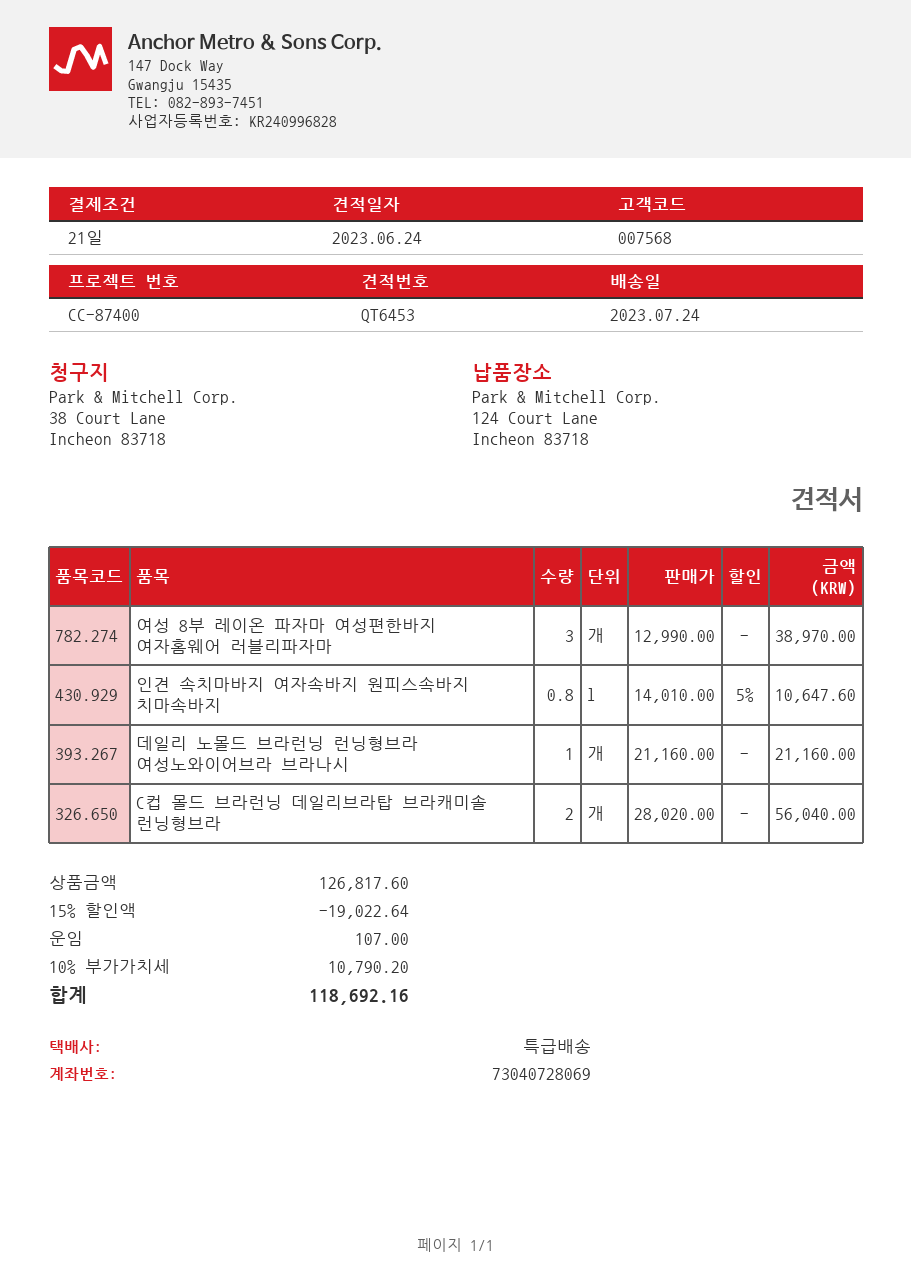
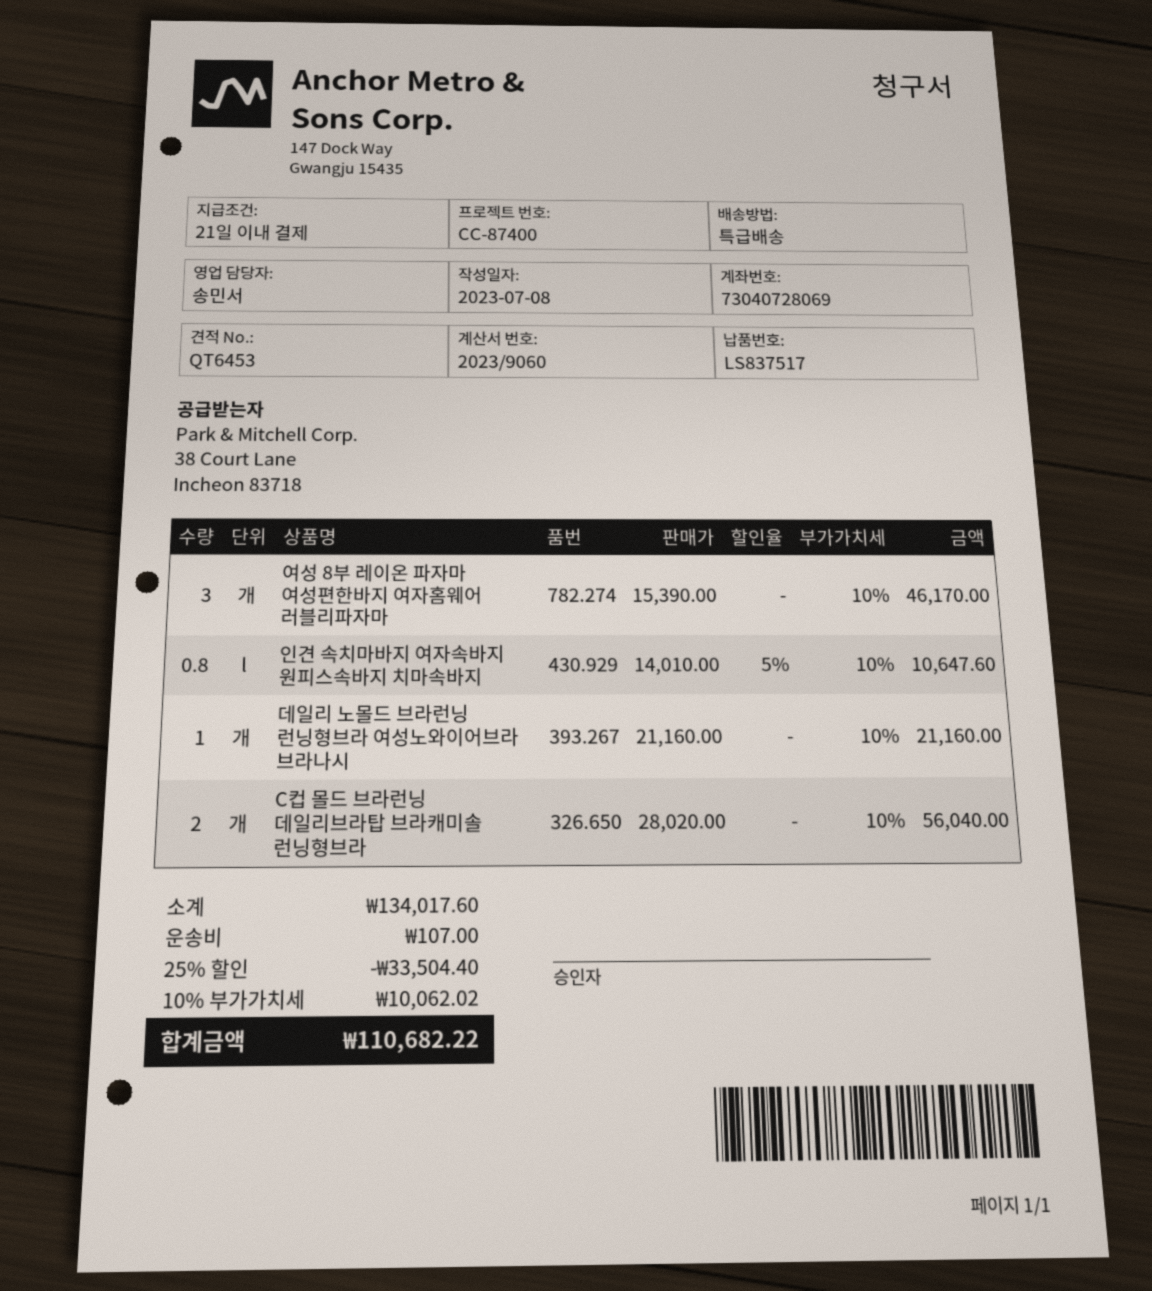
여성 8부 레이온 파자마 여성편한바지 여자홈웨어 러블리파자마: 3 x 12990.00 = 38970.00 -> 3 x 15390.00 = 46170.00
subtotal: 126817.60 -> 134017.60
discount: 15% = 19022.64 -> 25% = 33504.40
tax: 10% = 10790.20 -> 10% = 10062.02
total: 118692.16 -> 110682.22

